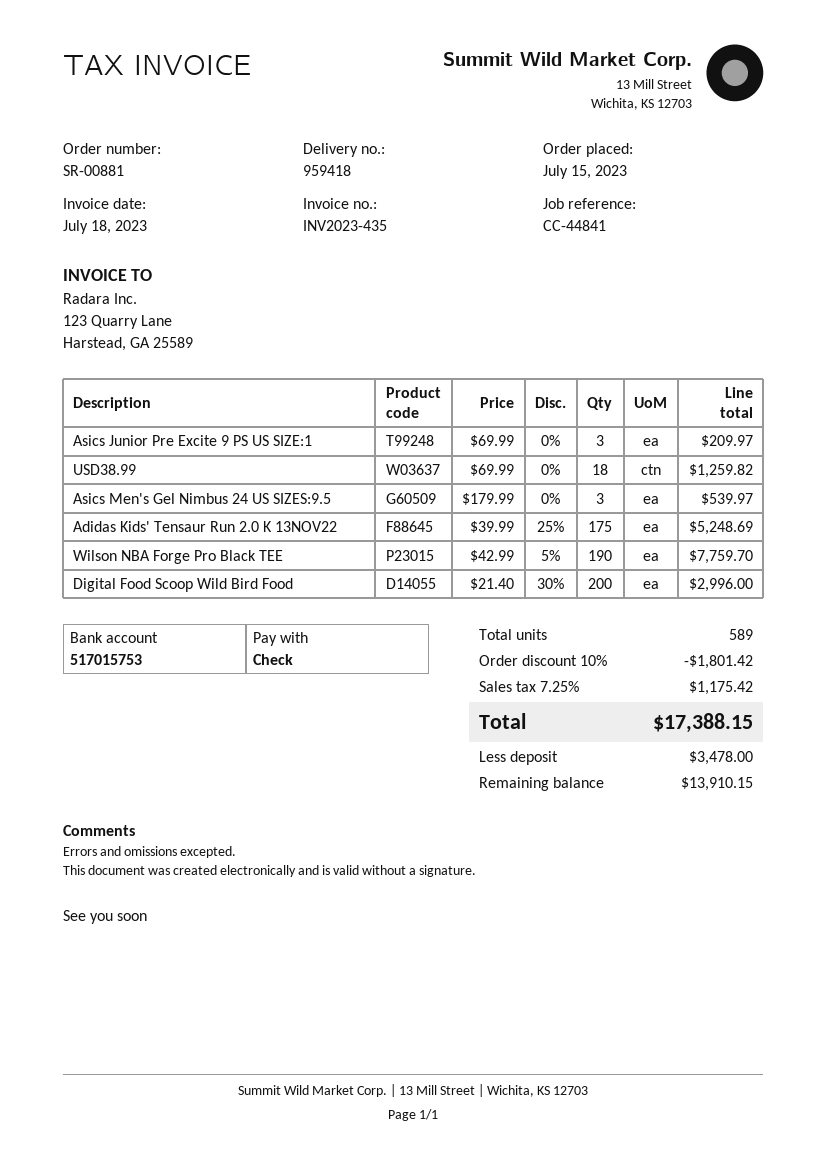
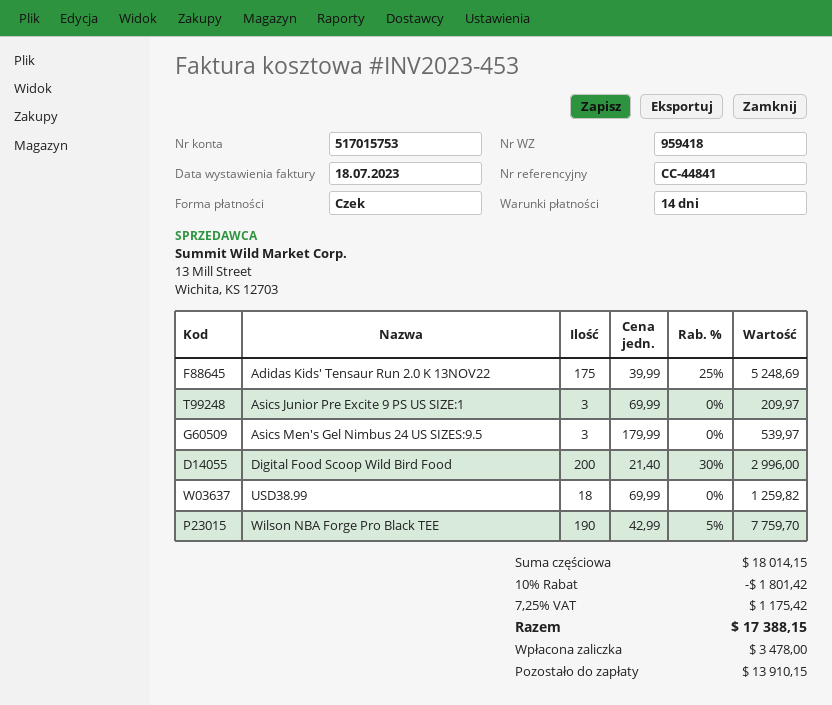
invoice number: INV2023-435 -> INV2023-453

